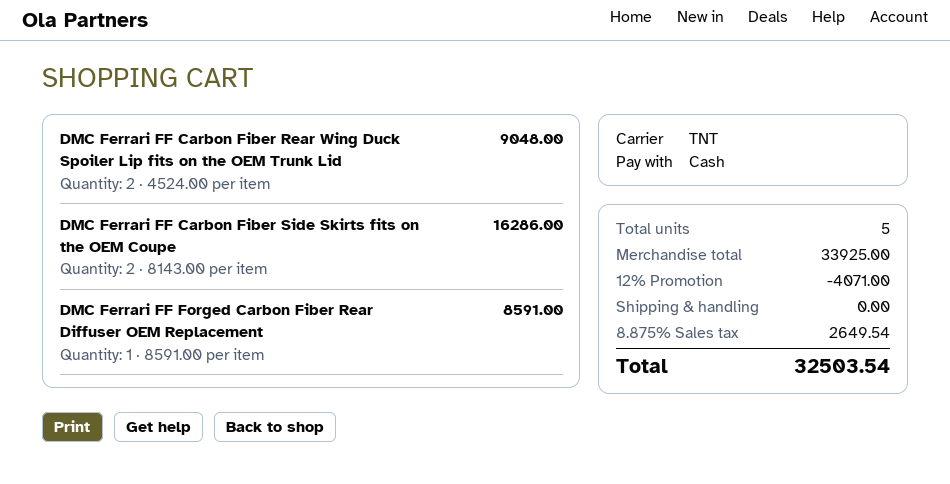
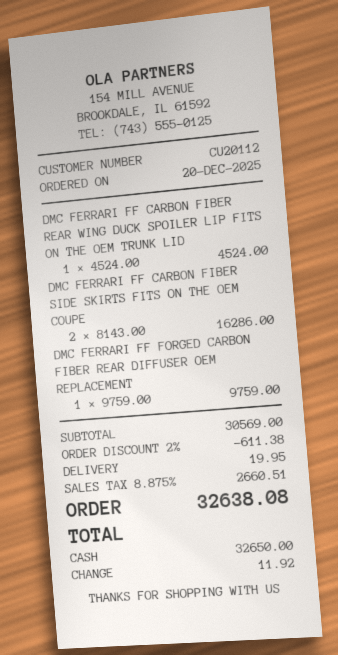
DMC Ferrari FF Carbon Fiber Rear Wing Duck Spoiler Lip fits on the OEM Trunk Lid: 2 x 4524.00 = 9048.00 -> 1 x 4524.00 = 4524.00
DMC Ferrari FF Forged Carbon Fiber Rear Diffuser OEM Replacement: 1 x 8591.00 = 8591.00 -> 1 x 9759.00 = 9759.00
subtotal: 33925.00 -> 30569.00
discount: 12% = 4071.00 -> 2% = 611.38
shipping: 0.00 -> 19.95
tax: 8.875% = 2649.54 -> 8.875% = 2660.51
total: 32503.54 -> 32638.08

